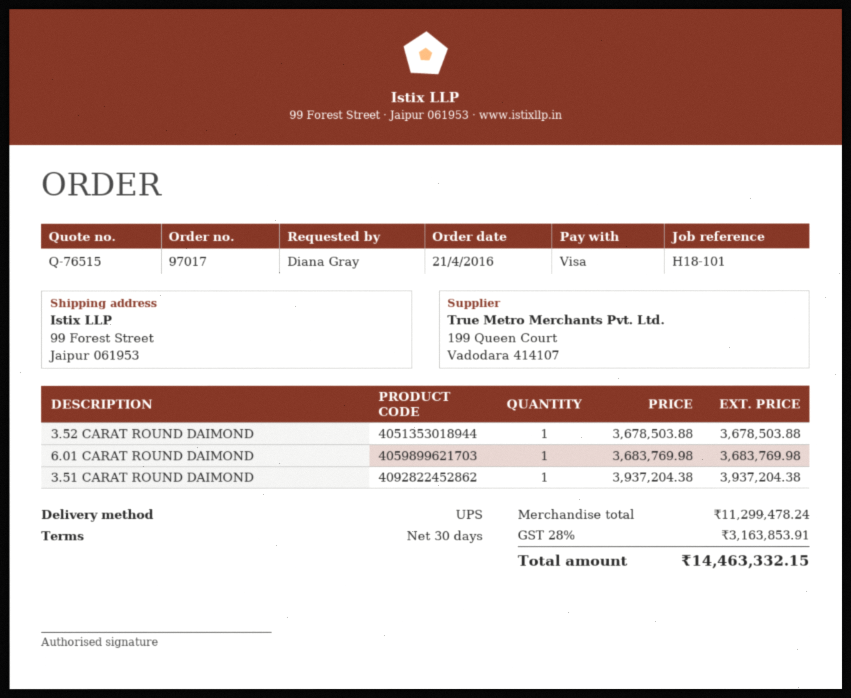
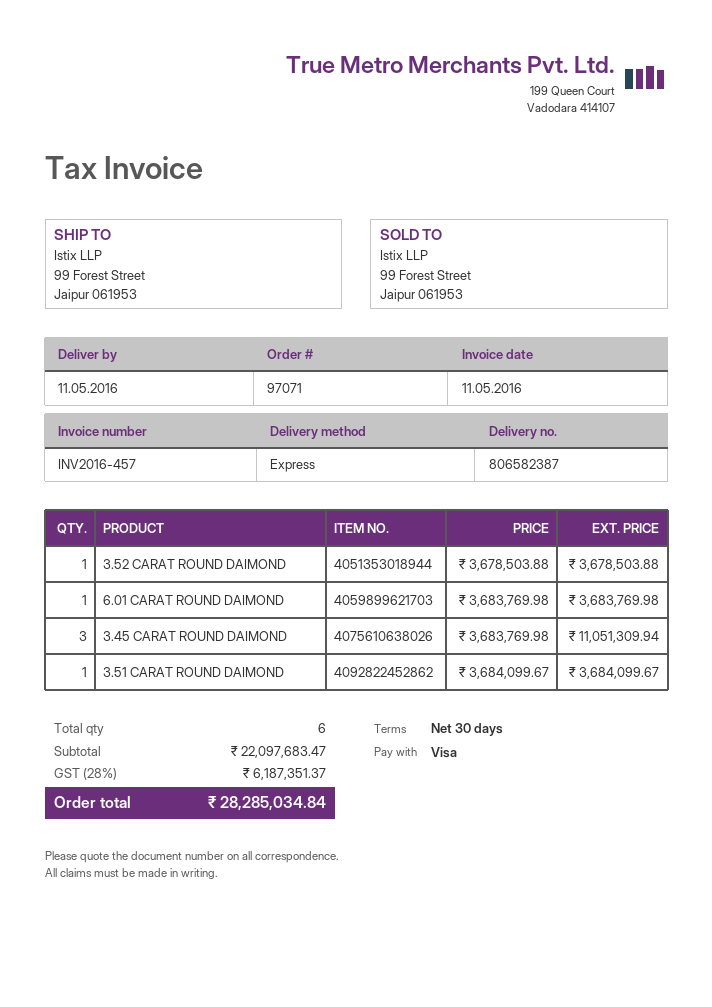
order number: 97017 -> 97071
shipping method: UPS -> express
3.51 CARAT ROUND DAIMOND: 1 x 3937204.38 = 3937204.38 -> 1 x 3684099.67 = 3684099.67
3.45 CARAT ROUND DAIMOND: none -> 3 x 3683769.98 = 11051309.94
subtotal: 11299478.24 -> 22097683.47
tax: 28% = 3163853.91 -> 28% = 6187351.37
total: 14463332.15 -> 28285034.84

